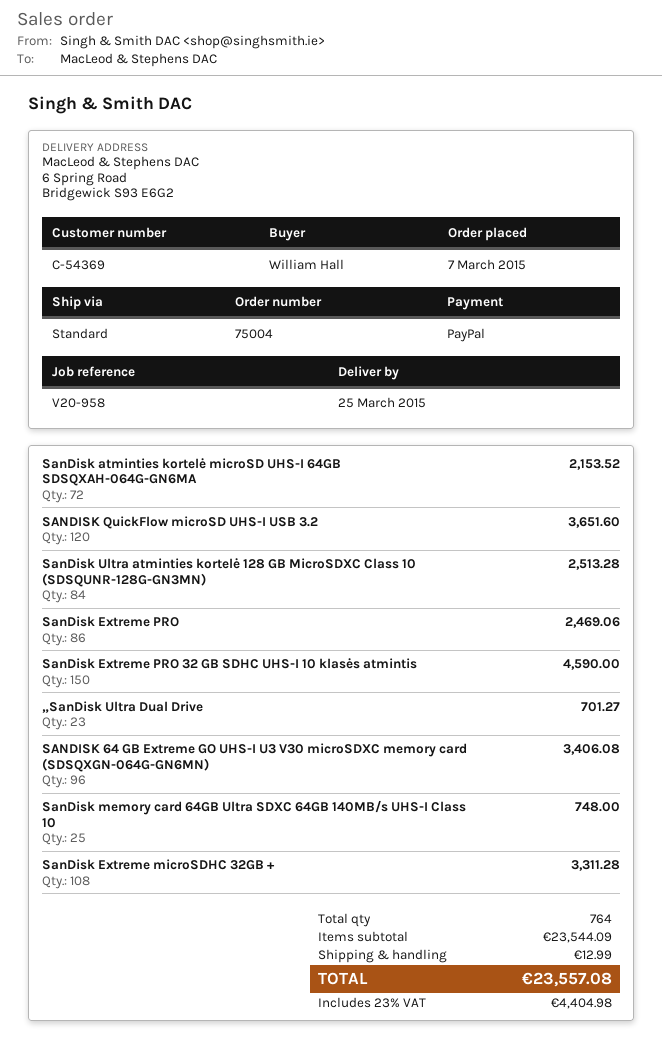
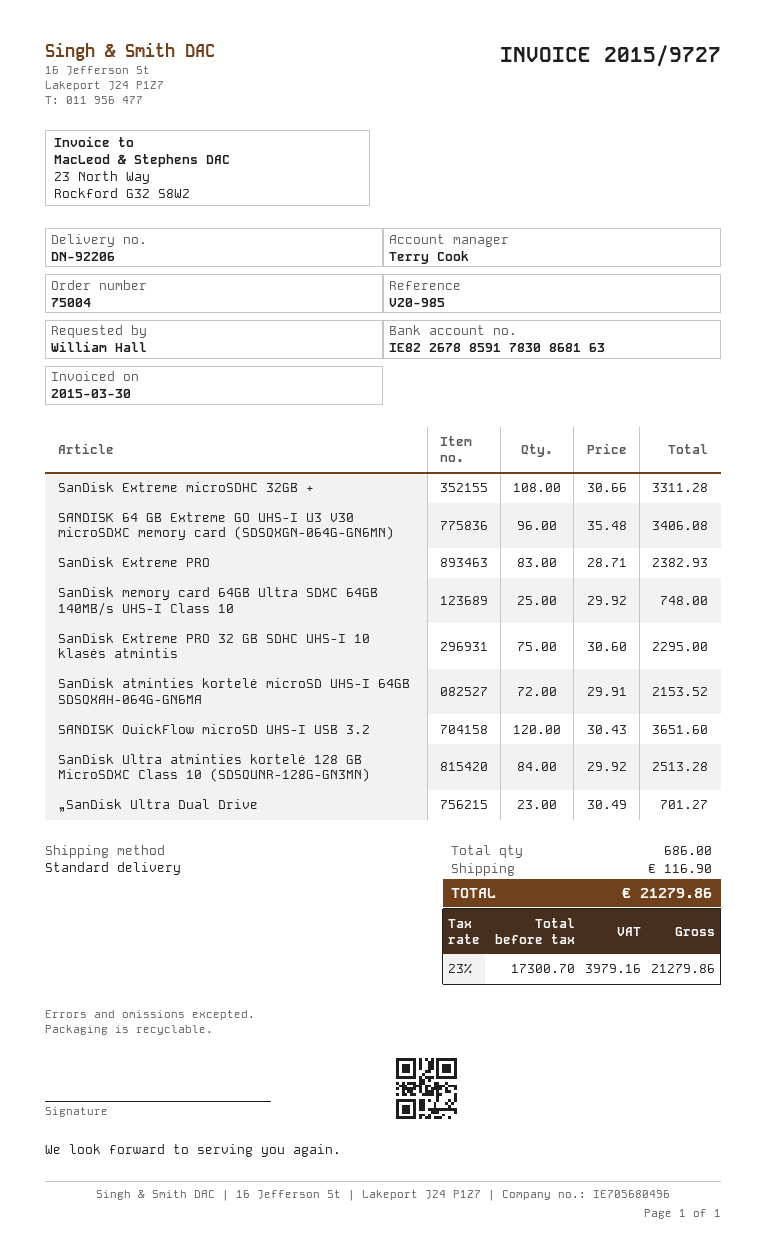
reference: V20-958 -> V20-985
SanDisk Extreme PRO: 86 for 2469.06 -> 83 for 2382.93
SanDisk Extreme PRO 32 GB SDHC UHS-I 10 klasės atmintis: 150 for 4590.00 -> 75 for 2295.00
total quantity: 764 -> 686
shipping: 12.99 -> 116.90
tax: 23% = 4404.98 -> 23% = 3979.16
total: 23557.08 -> 21279.86

